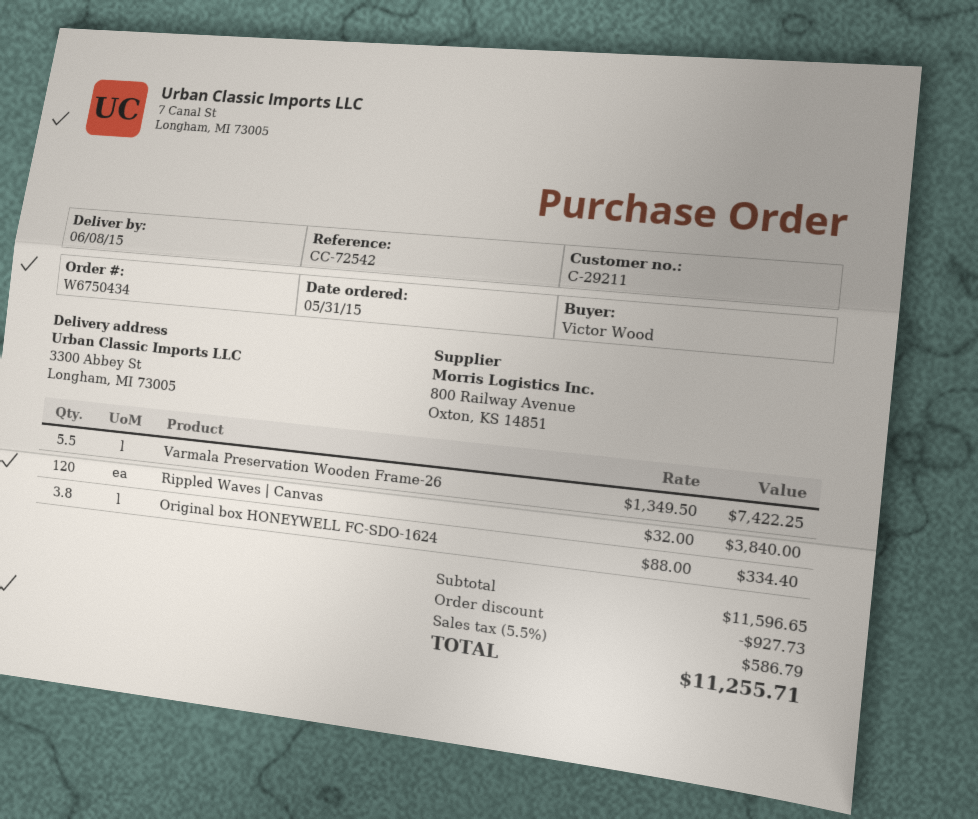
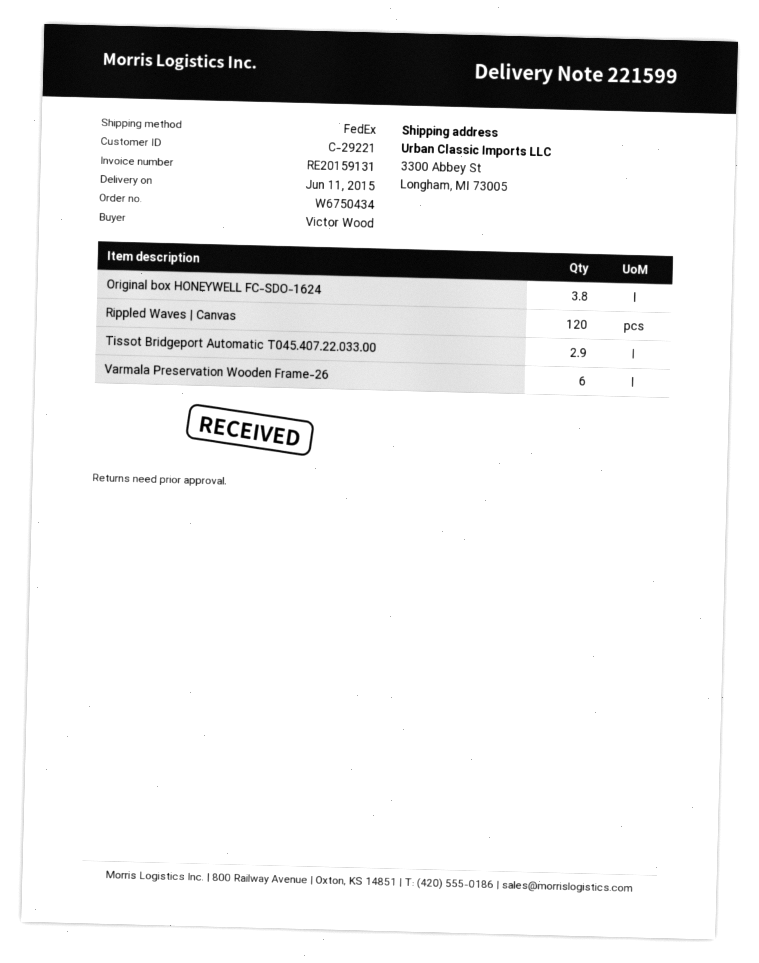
delivery date: 2015-06-08 -> 2015-06-11
customer number: C-29211 -> C-29221
Varmala Preservation Wooden Frame-26: 5.5 -> 6
Tissot Bridgeport Automatic T045.407.22.033.00: none -> 2.9

